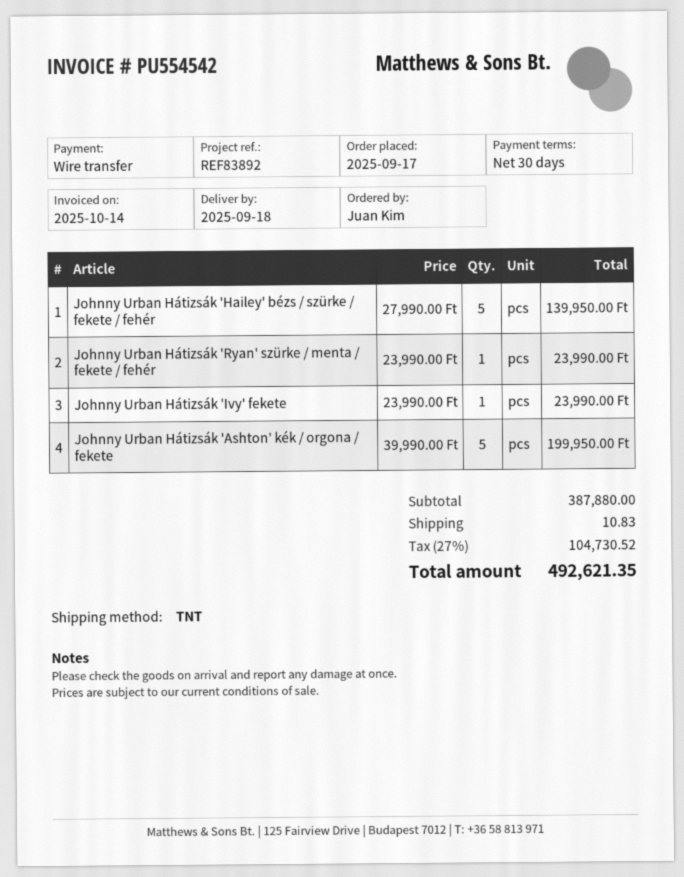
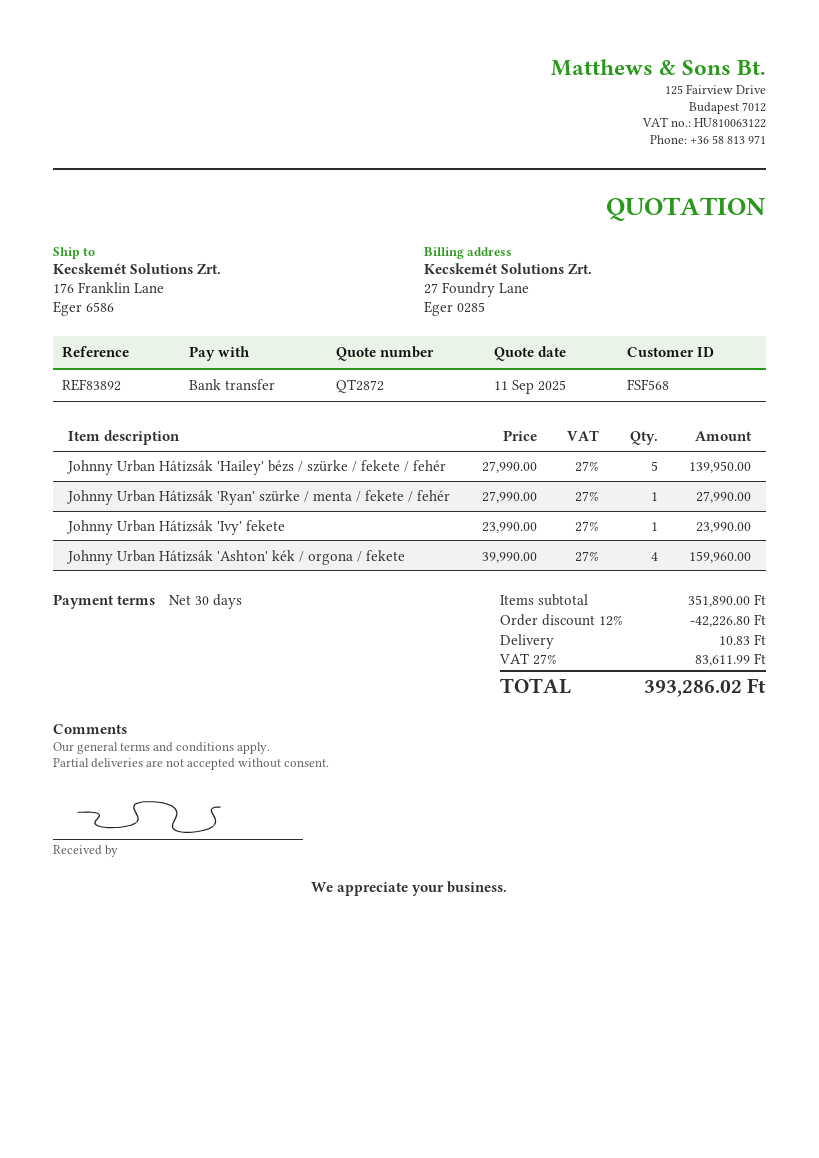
Johnny Urban Hátizsák 'Ryan' szürke / menta / fekete / fehér: 1 x 23990.00 = 23990.00 -> 1 x 27990.00 = 27990.00
Johnny Urban Hátizsák 'Ashton' kék / orgona / fekete: 5 x 39990.00 = 199950.00 -> 4 x 39990.00 = 159960.00
subtotal: 387880.00 -> 351890.00
discount: none -> 12% = 42226.80
tax: 27% = 104730.52 -> 27% = 83611.99
total: 492621.35 -> 393286.02

